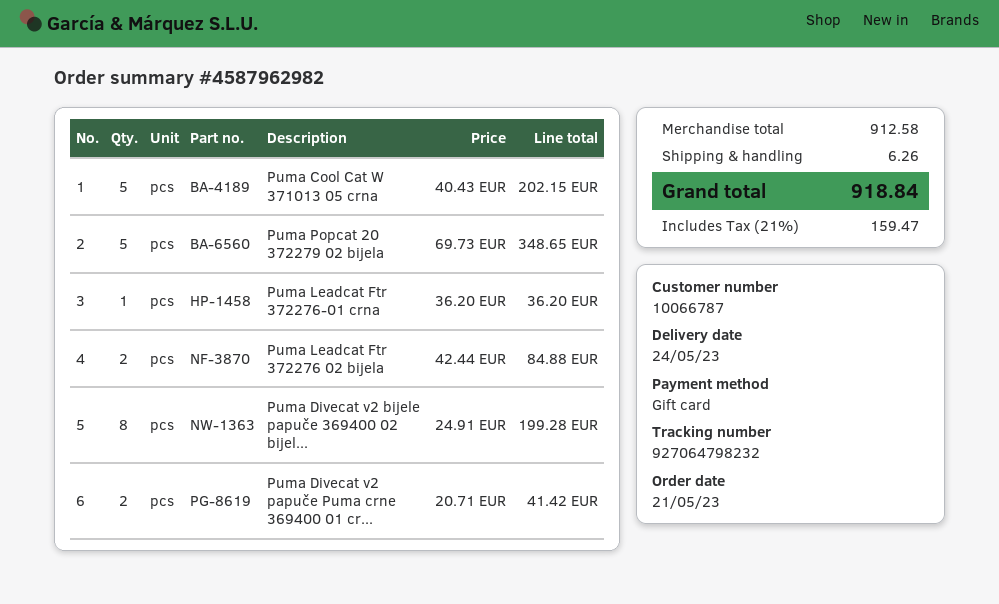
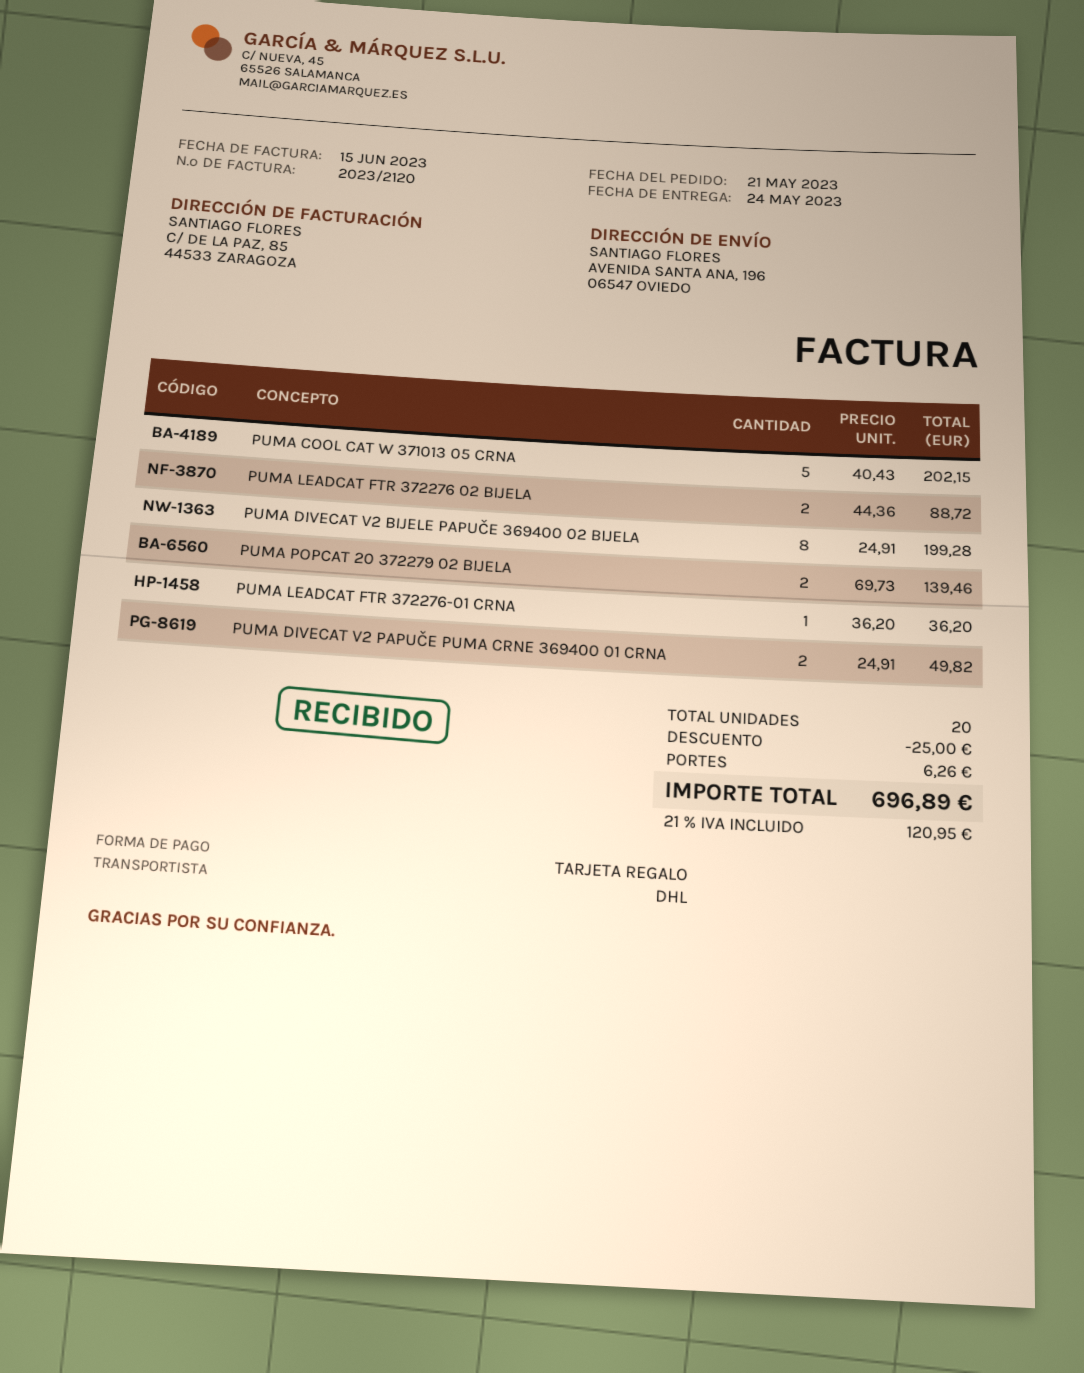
Puma Popcat 20 372279 02 bijela: 5 x 69.73 = 348.65 -> 2 x 69.73 = 139.46
Puma Leadcat Ftr 372276 02 bijela: 2 x 42.44 = 84.88 -> 2 x 44.36 = 88.72
Puma Divecat v2 papuče Puma crne 369400 01 cr...: 2 x 20.71 = 41.42 -> 2 x 24.91 = 49.82
discount: none -> 25.00
tax: 21% = 159.47 -> 21% = 120.95
total: 918.84 -> 696.89

